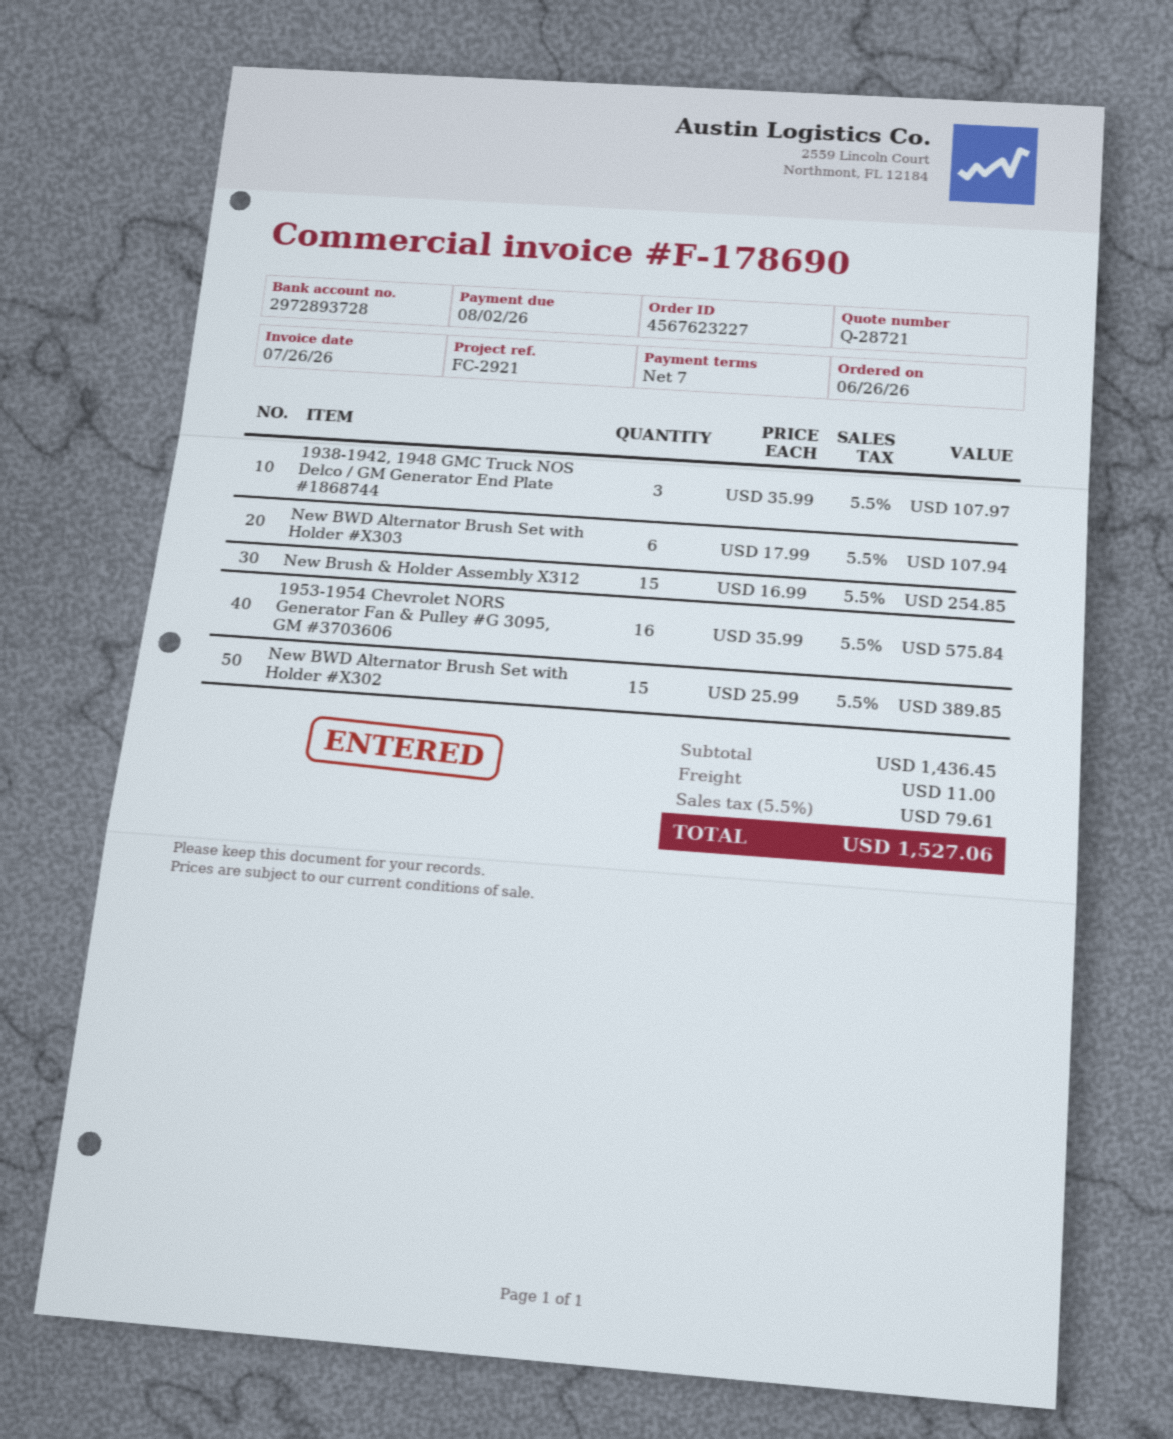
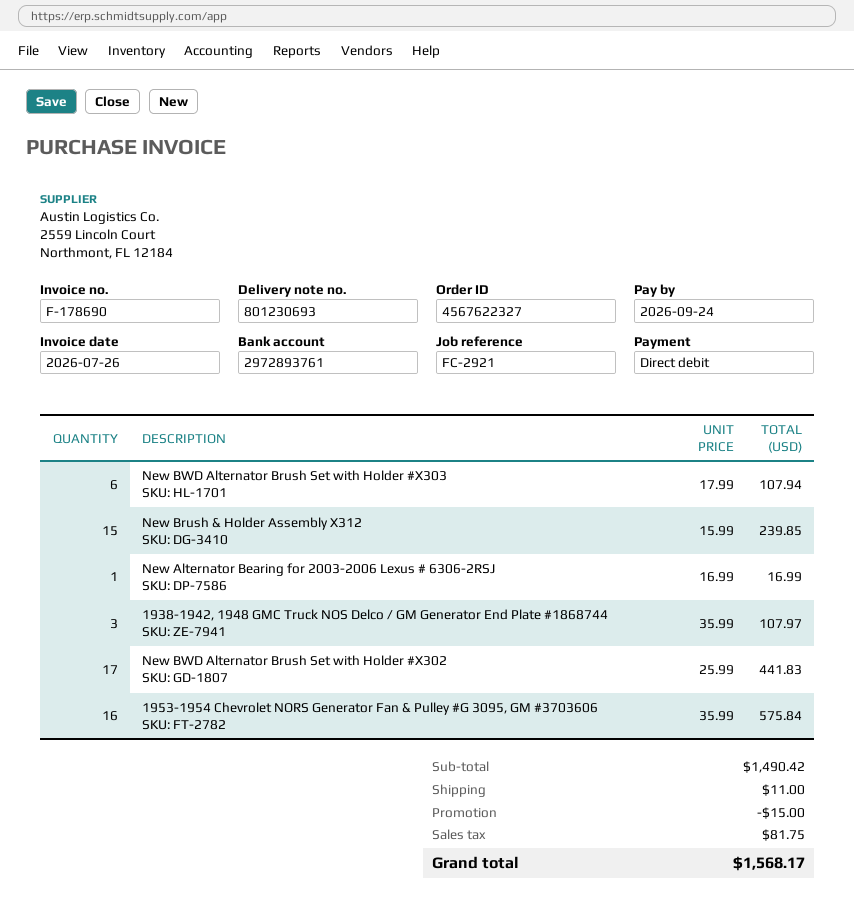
order number: 4567623227 -> 4567622327
due date: 2026-08-02 -> 2026-09-24
bank account: 2972893728 -> 2972893761
New Brush & Holder Assembly X312: 15 x 16.99 = 254.85 -> 15 x 15.99 = 239.85
New BWD Alternator Brush Set with Holder #X302: 15 x 25.99 = 389.85 -> 17 x 25.99 = 441.83
New Alternator Bearing for 2003-2006 Lexus # 6306-2RSJ: none -> 1 x 16.99 = 16.99
subtotal: 1436.45 -> 1490.42
discount: none -> 15.00
tax: 79.61 -> 81.75
total: 1527.06 -> 1568.17

